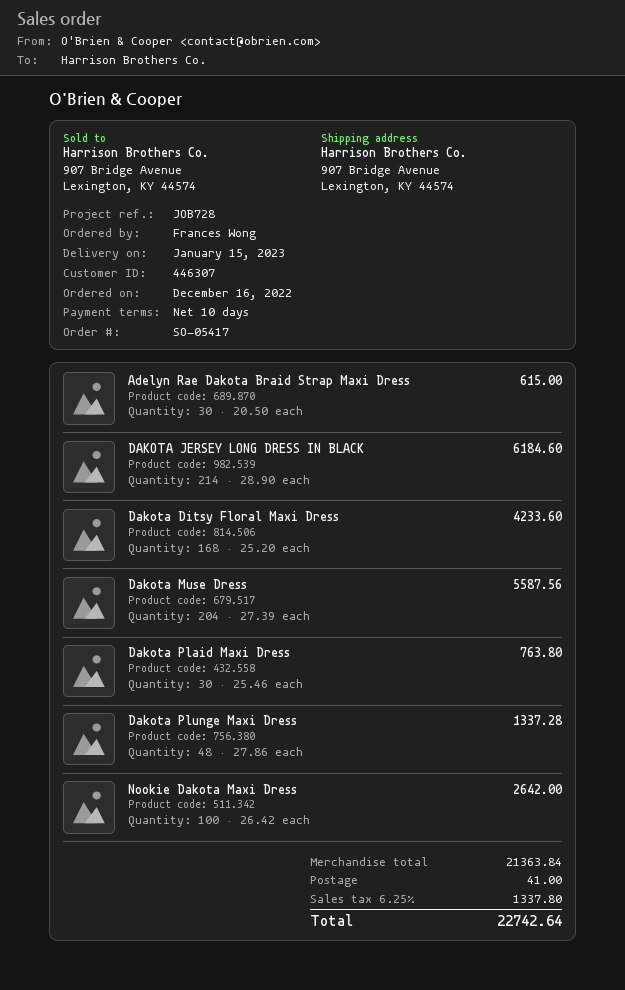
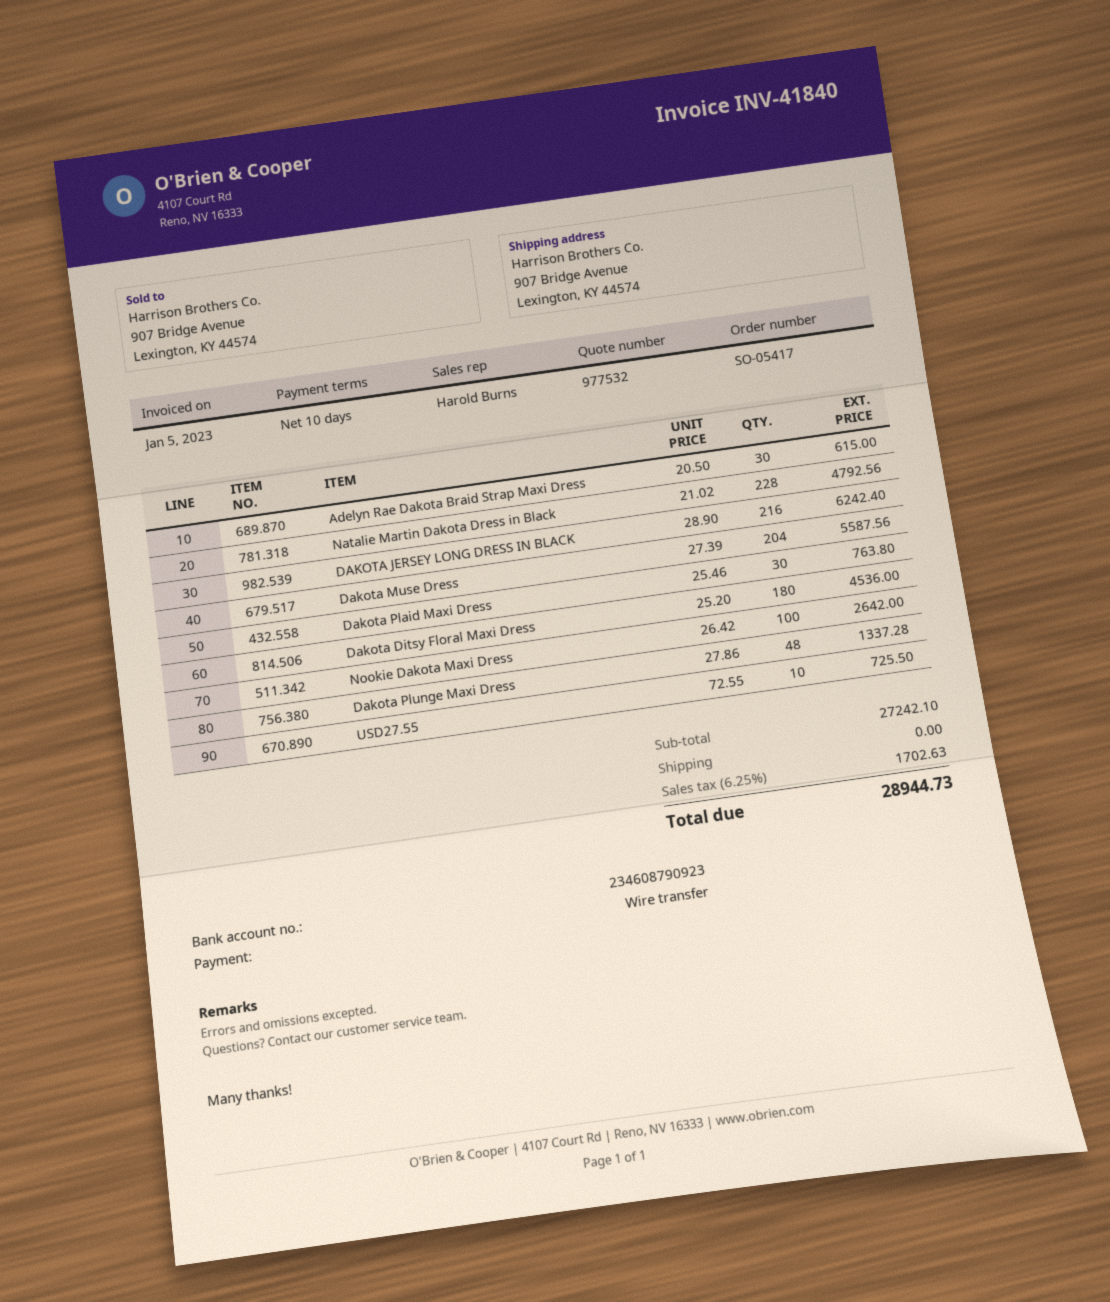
DAKOTA JERSEY LONG DRESS IN BLACK: 214 x 28.90 = 6184.60 -> 216 x 28.90 = 6242.40
Dakota Ditsy Floral Maxi Dress: 168 x 25.20 = 4233.60 -> 180 x 25.20 = 4536.00
Natalie Martin Dakota Dress in Black: none -> 228 x 21.02 = 4792.56
USD27.55: none -> 10 x 72.55 = 725.50
subtotal: 21363.84 -> 27242.10
shipping: 41.00 -> 0.00
tax: 6.25% = 1337.80 -> 6.25% = 1702.63
total: 22742.64 -> 28944.73

